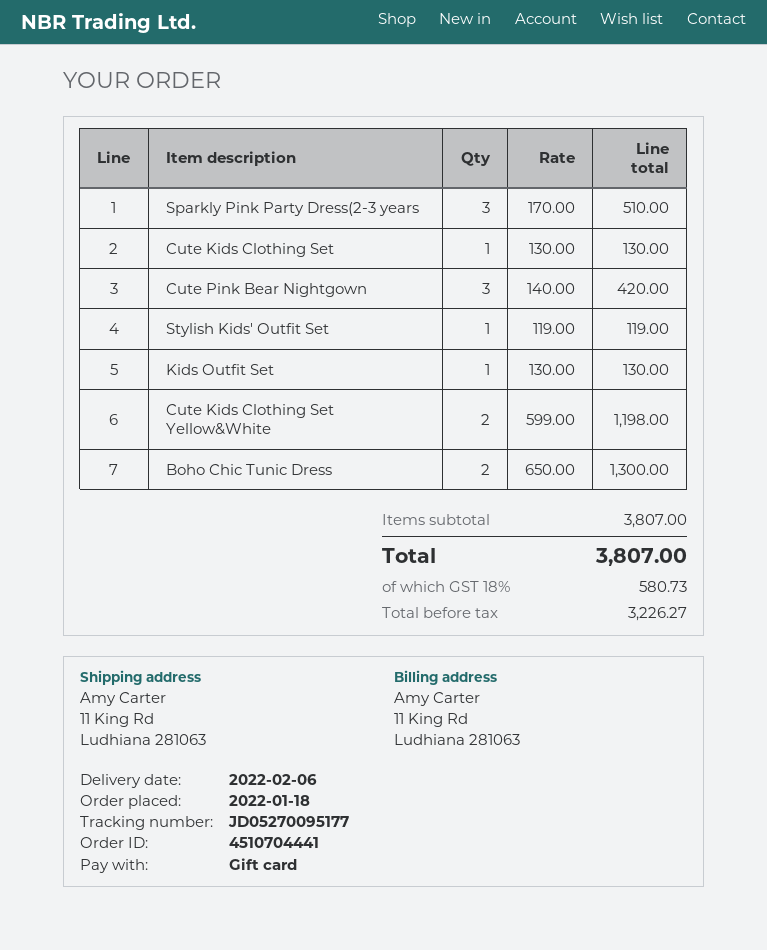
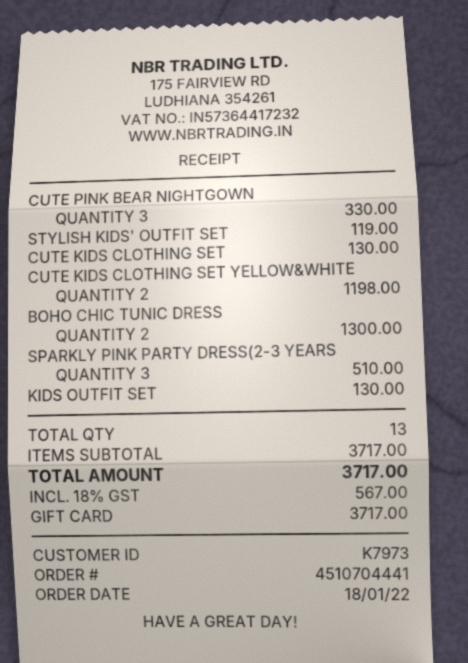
Cute Pink Bear Nightgown: 3 for 420.00 -> 3 for 330.00
subtotal: 3807.00 -> 3717.00
tax: 18% = 580.73 -> 18% = 567.00
total: 3807.00 -> 3717.00

